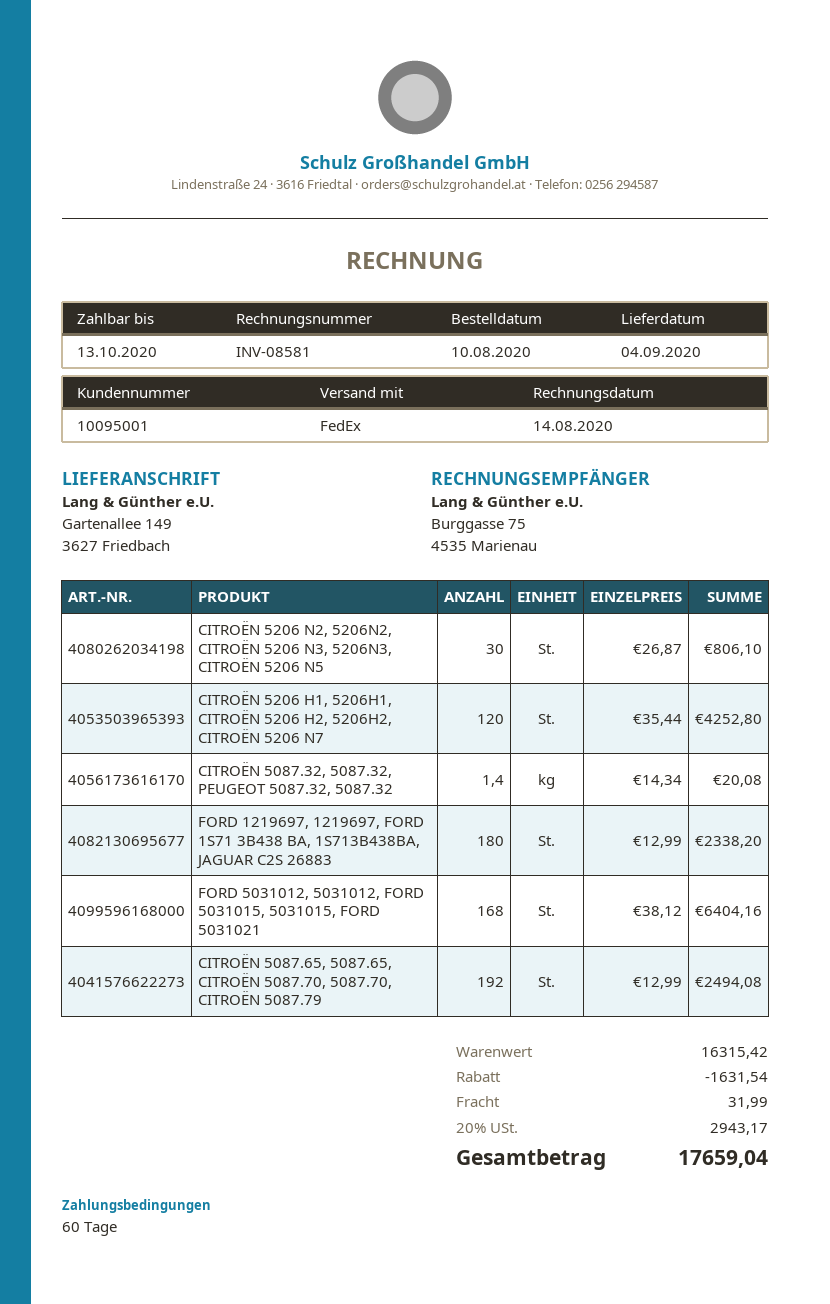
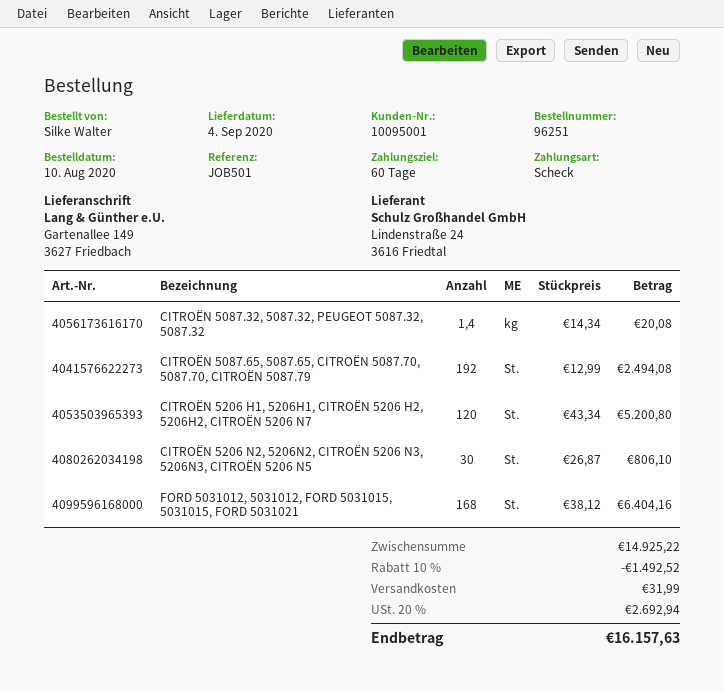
CITROËN 5206 H1, 5206H1, CITROËN 5206 H2, 5206H2, CITROËN 5206 N7: 120 x 35.44 = 4252.80 -> 120 x 43.34 = 5200.80
FORD 1219697, 1219697, FORD 1S71 3B438 BA, 1S713B438BA, JAGUAR C2S 26883: 180 x 12.99 = 2338.20 -> none
subtotal: 16315.42 -> 14925.22
discount: 1631.54 -> 1492.52
tax: 20% = 2943.17 -> 20% = 2692.94
total: 17659.04 -> 16157.63

